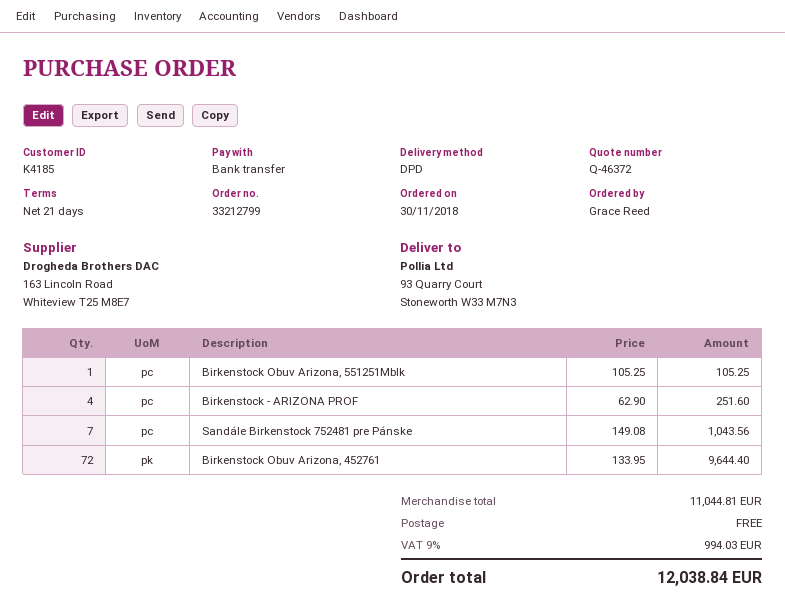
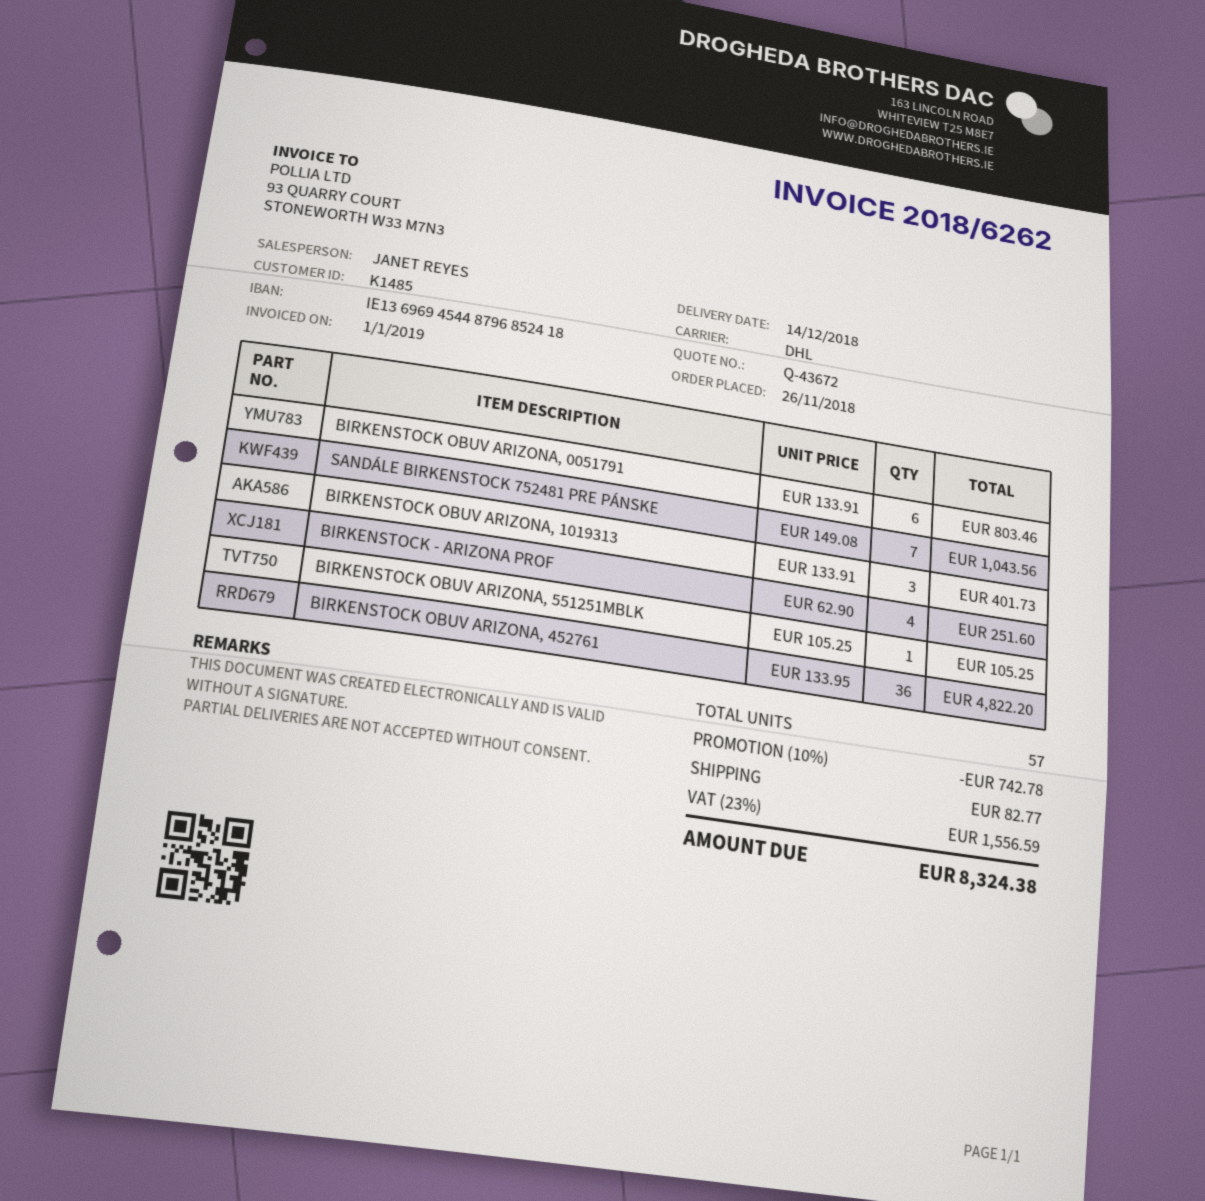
quote number: Q-46372 -> Q-43672
order date: 2018-11-30 -> 2018-11-26
customer number: K4185 -> K1485
shipping method: DPD -> DHL
Birkenstock Obuv Arizona, 452761: 72 x 133.95 = 9644.40 -> 36 x 133.95 = 4822.20
BIRKENSTOCK OBUV ARIZONA, 0051791: none -> 6 x 133.91 = 803.46
BIRKENSTOCK OBUV ARIZONA, 1019313: none -> 3 x 133.91 = 401.73
discount: none -> 10% = 742.78
shipping: 0.00 -> 82.77
tax: 9% = 994.03 -> 23% = 1556.59
total: 12038.84 -> 8324.38

